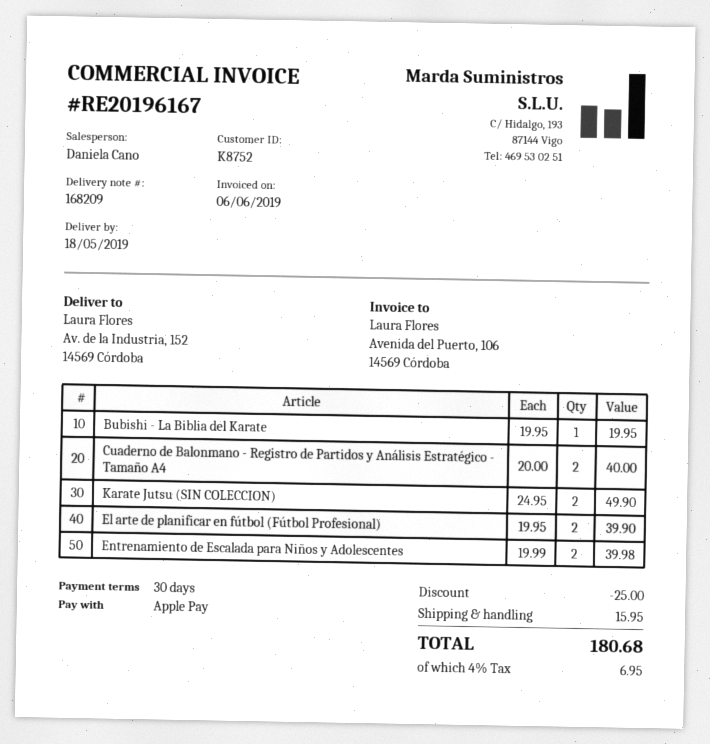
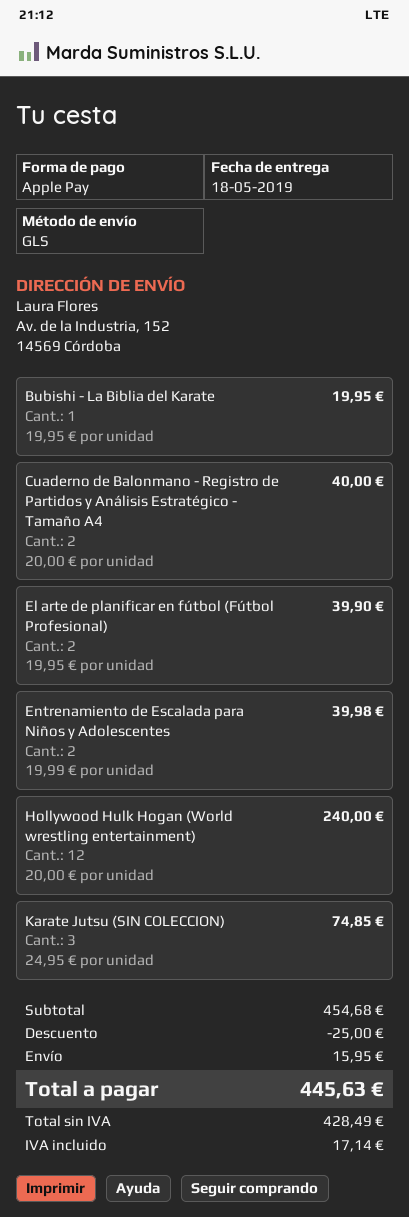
Karate Jutsu (SIN COLECCION): 2 x 24.95 = 49.90 -> 3 x 24.95 = 74.85
Hollywood Hulk Hogan (World wrestling entertainment): none -> 12 x 20.00 = 240.00
tax: 6.95 -> 17.14
total: 180.68 -> 445.63

